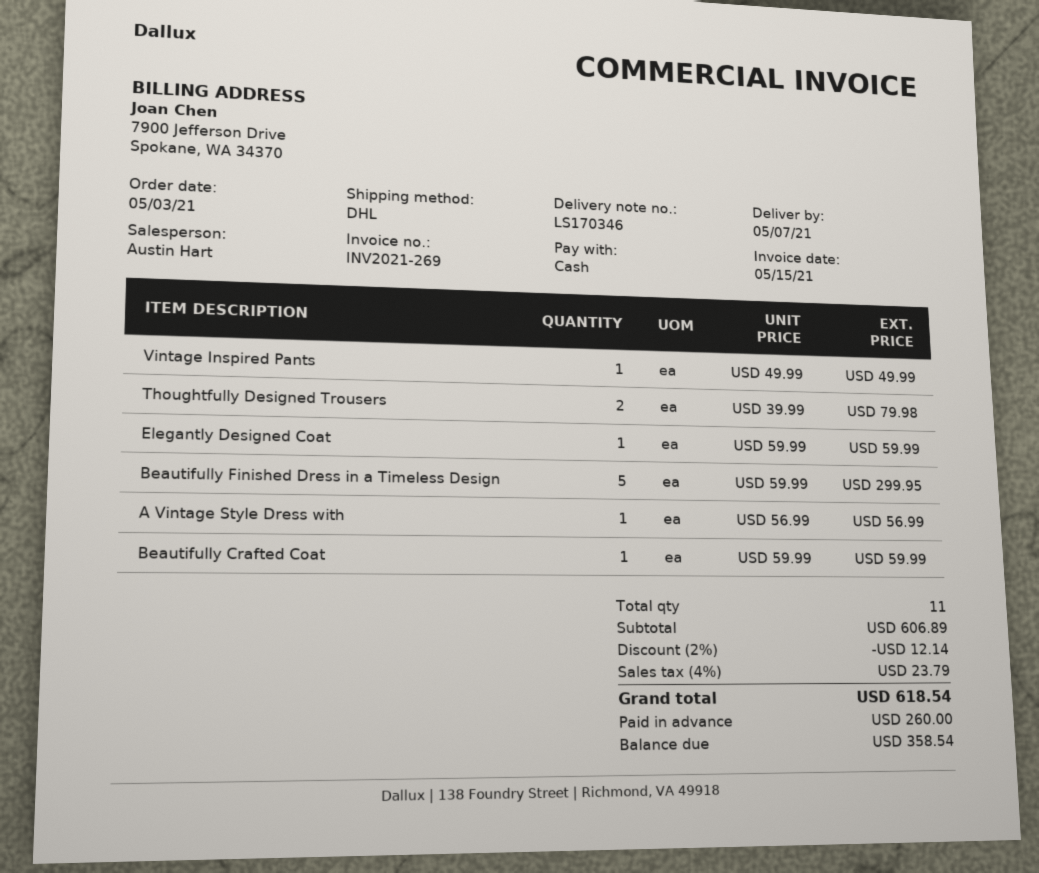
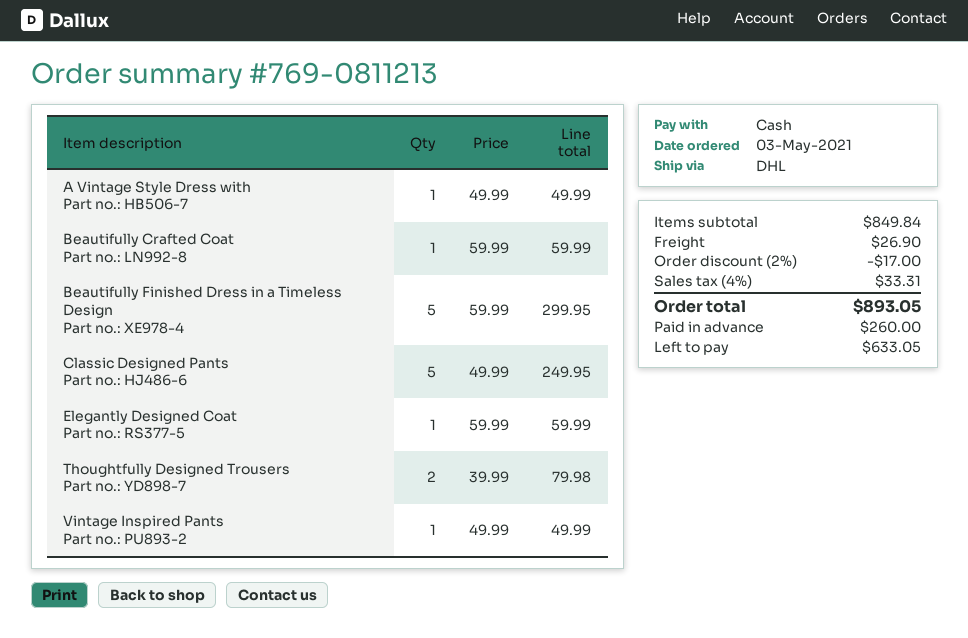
A Vintage Style Dress with: 1 x 56.99 = 56.99 -> 1 x 49.99 = 49.99
Classic Designed Pants: none -> 5 x 49.99 = 249.95
subtotal: 606.89 -> 849.84
discount: 2% = 12.14 -> 2% = 17.00
shipping: none -> 26.90
tax: 4% = 23.79 -> 4% = 33.31
total: 618.54 -> 893.05
balance: 358.54 -> 633.05

